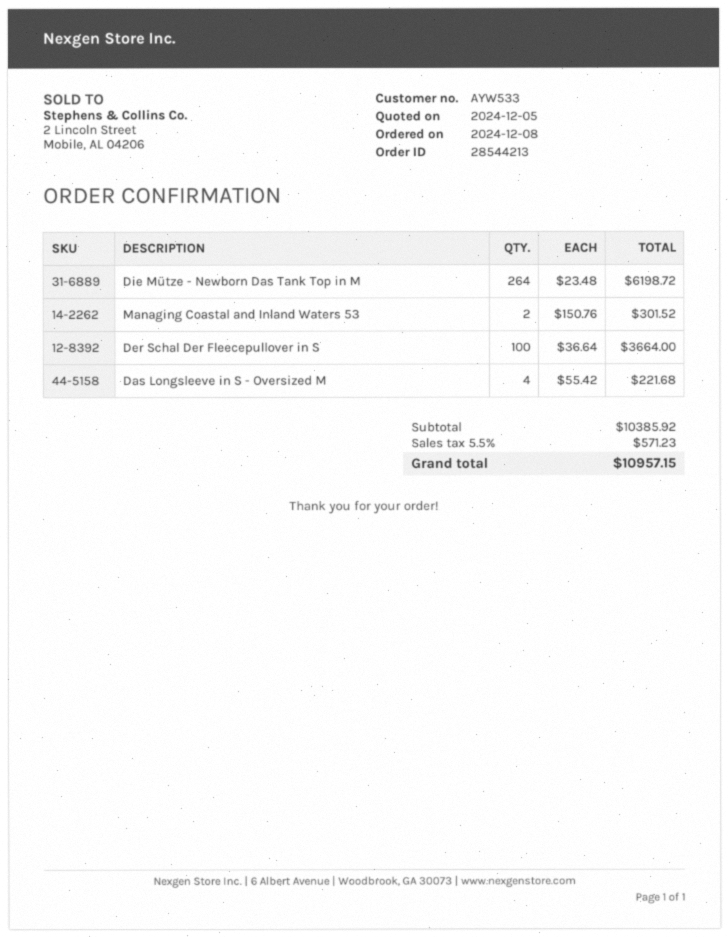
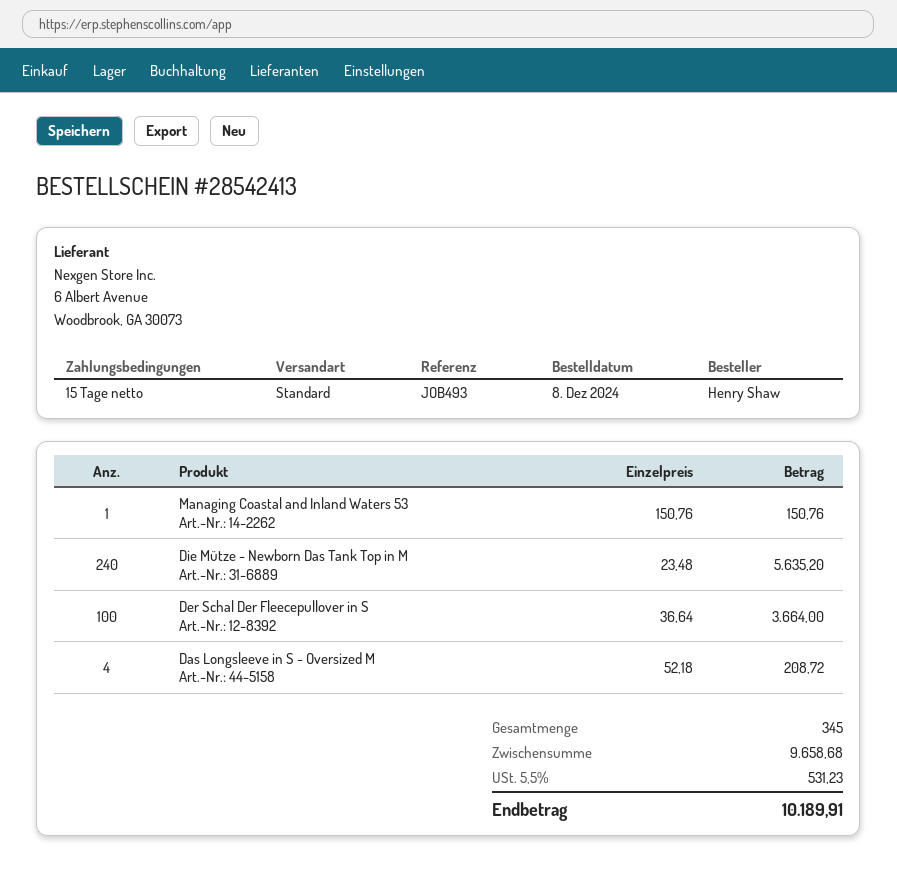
order number: 28544213 -> 28542413
Die Mütze - Newborn Das Tank Top in M: 264 x 23.48 = 6198.72 -> 240 x 23.48 = 5635.20
Managing Coastal and Inland Waters 53: 2 x 150.76 = 301.52 -> 1 x 150.76 = 150.76
Das Longsleeve in S - Oversized M: 4 x 55.42 = 221.68 -> 4 x 52.18 = 208.72
subtotal: 10385.92 -> 9658.68
tax: 5.5% = 571.23 -> 5.5% = 531.23
total: 10957.15 -> 10189.91

